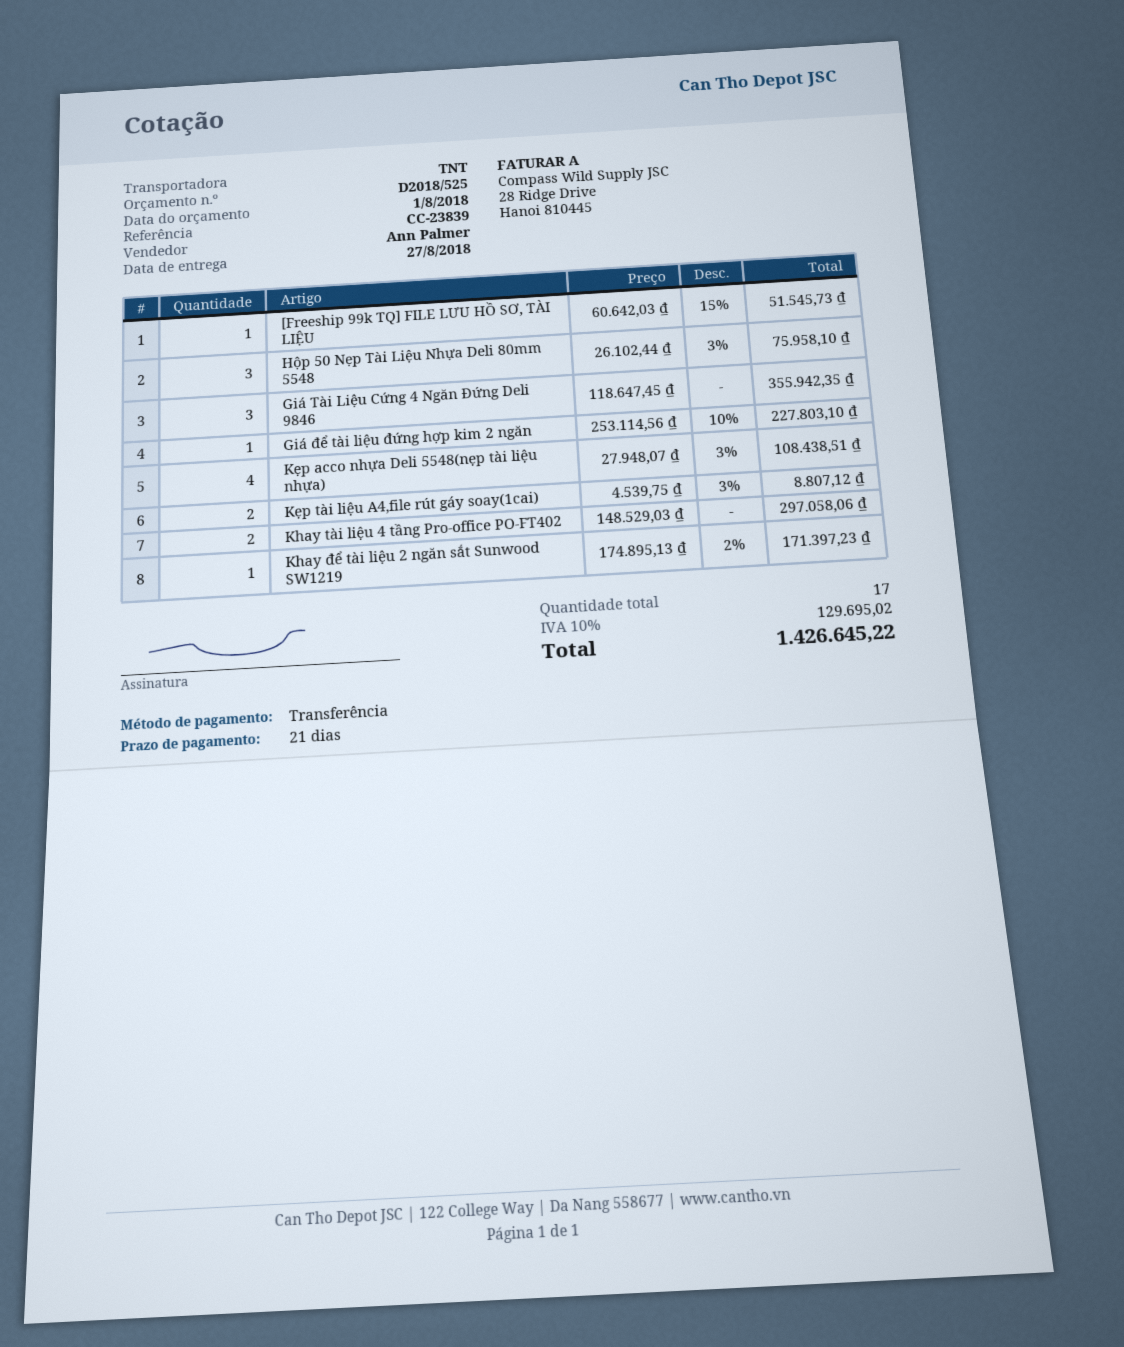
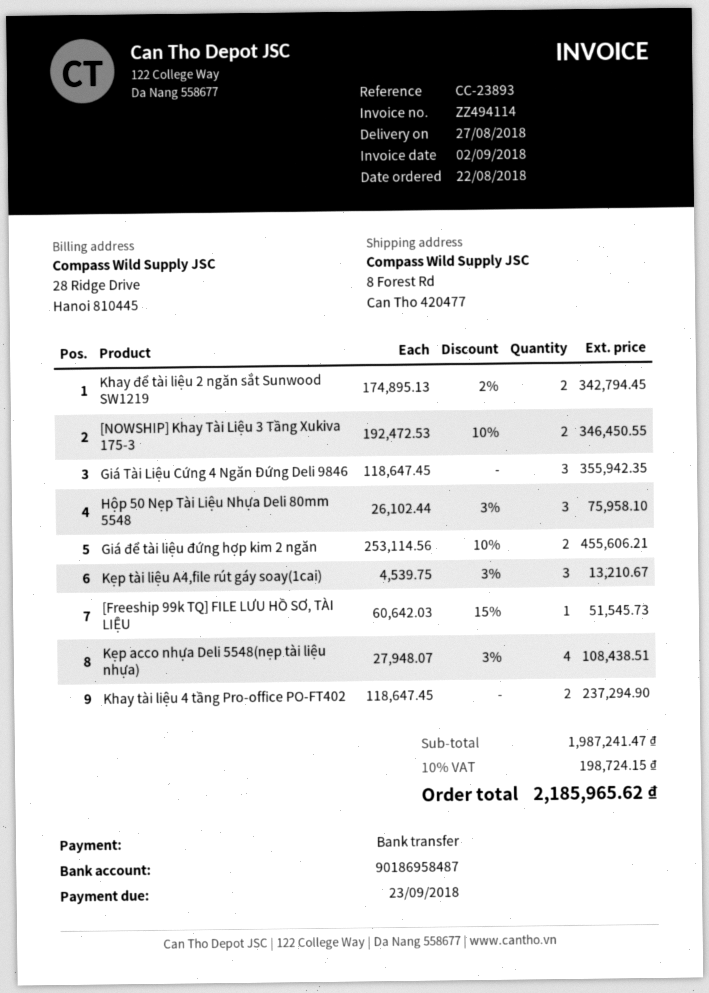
reference: CC-23839 -> CC-23893
Giá để tài liệu đứng hợp kim 2 ngăn: 1 x 253114.56 - 10% = 227803.10 -> 2 x 253114.56 - 10% = 455606.21
Kẹp tài liệu A4,file rút gáy soay(1cai): 2 x 4539.75 - 3% = 8807.12 -> 3 x 4539.75 - 3% = 13210.67
Khay tài liệu 4 tầng Pro-office PO-FT402: 2 x 148529.03 = 297058.06 -> 2 x 118647.45 = 237294.90
Khay để tài liệu 2 ngăn sắt Sunwood SW1219: 1 x 174895.13 - 2% = 171397.23 -> 2 x 174895.13 - 2% = 342794.45
[NOWSHIP] Khay Tài Liệu 3 Tầng Xukiva 175-3: none -> 2 x 192472.53 - 10% = 346450.55
tax: 10% = 129695.02 -> 10% = 198724.15
total: 1426645.22 -> 2185965.62

